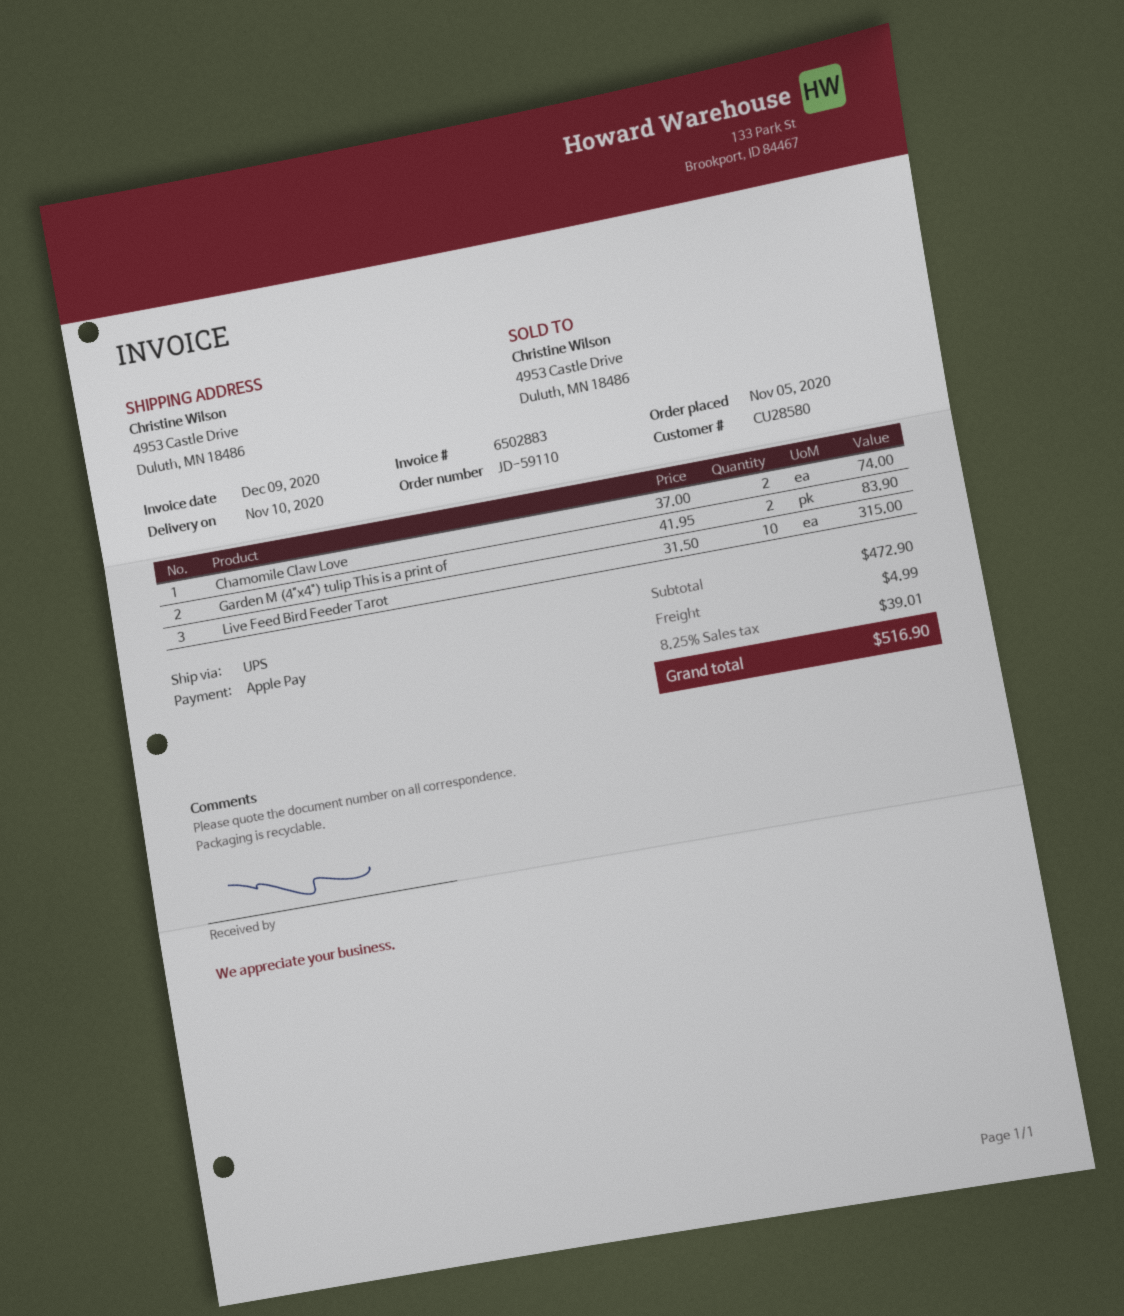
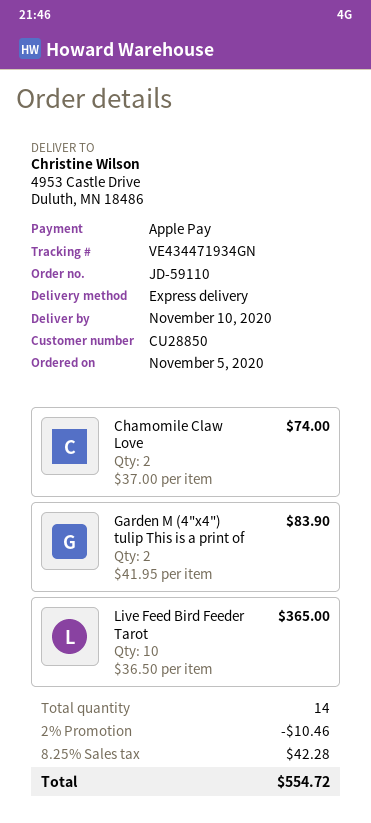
customer number: CU28580 -> CU28850
shipping method: UPS -> express
Live Feed Bird Feeder Tarot: 10 x 31.50 = 315.00 -> 10 x 36.50 = 365.00
discount: none -> 2% = 10.46
shipping: 4.99 -> none
tax: 8.25% = 39.01 -> 8.25% = 42.28
total: 516.90 -> 554.72

